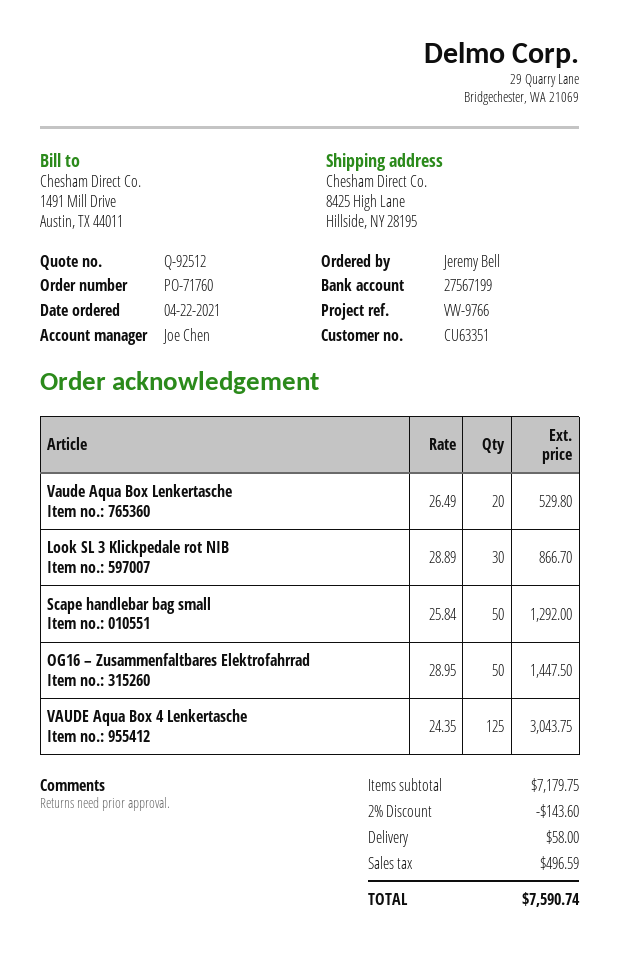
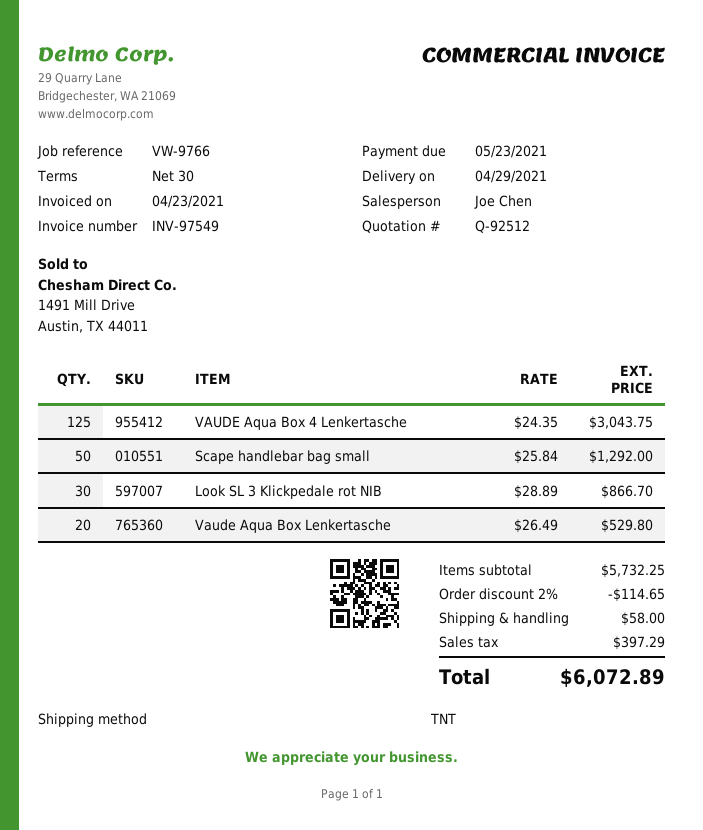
OG16 – Zusammenfaltbares Elektrofahrrad: 50 x 28.95 = 1447.50 -> none
subtotal: 7179.75 -> 5732.25
discount: 2% = 143.60 -> 2% = 114.65
tax: 496.59 -> 397.29
total: 7590.74 -> 6072.89

